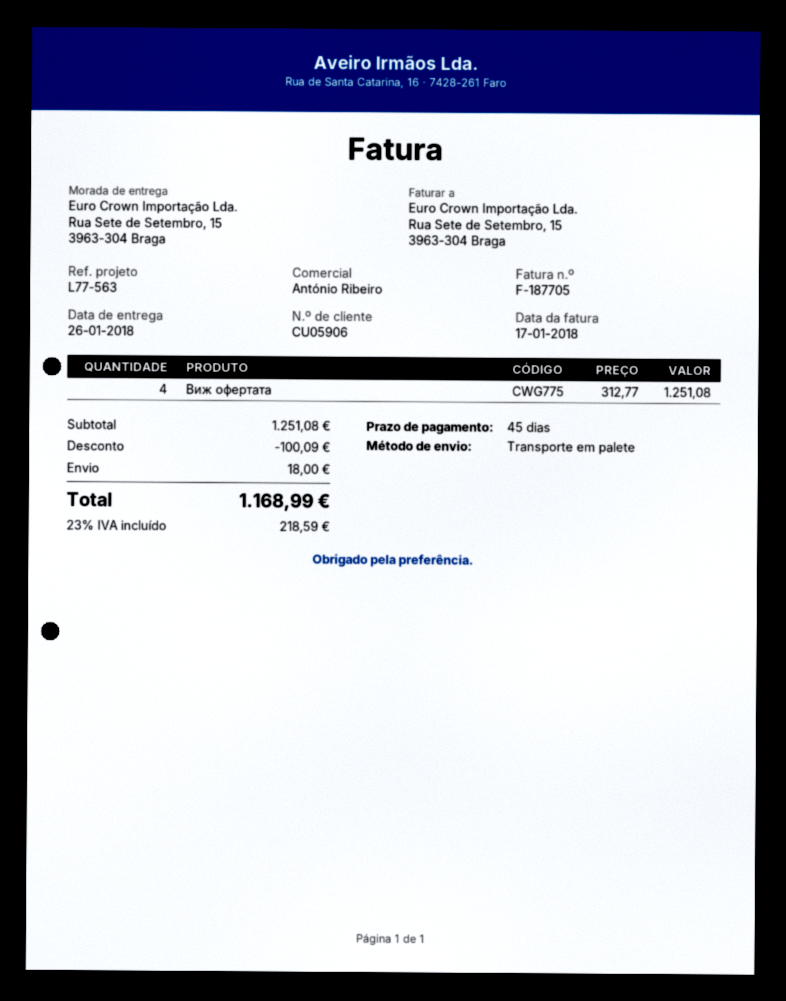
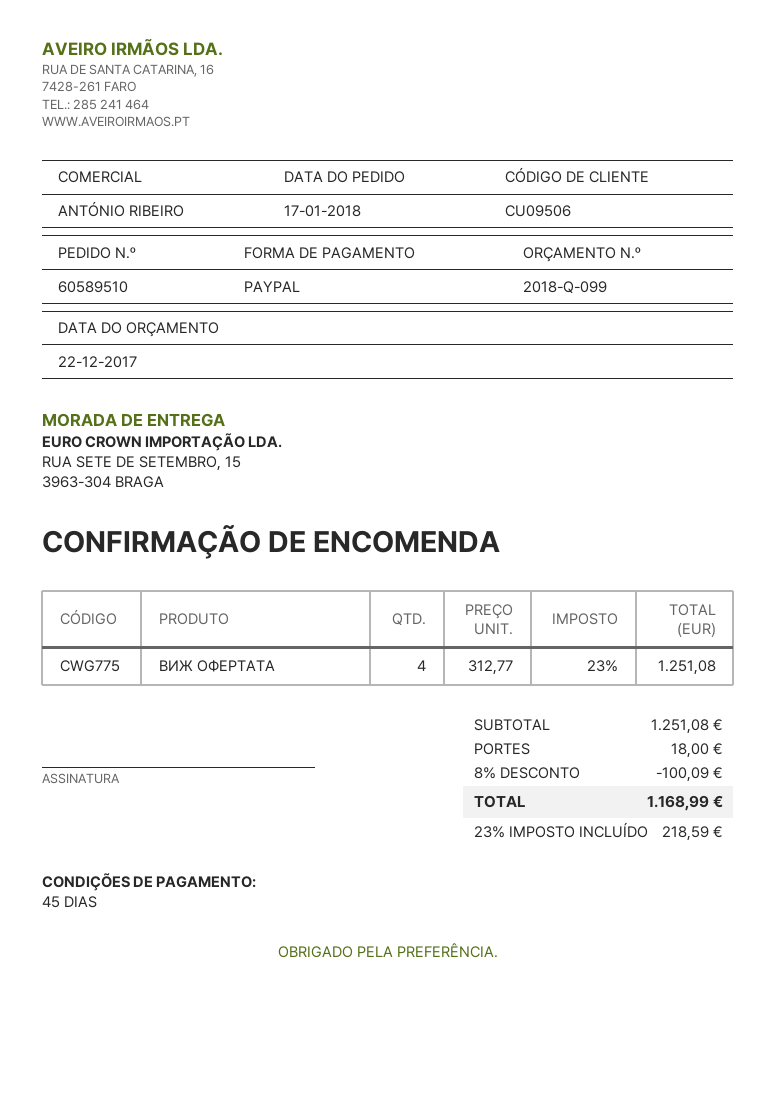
customer number: CU05906 -> CU09506

